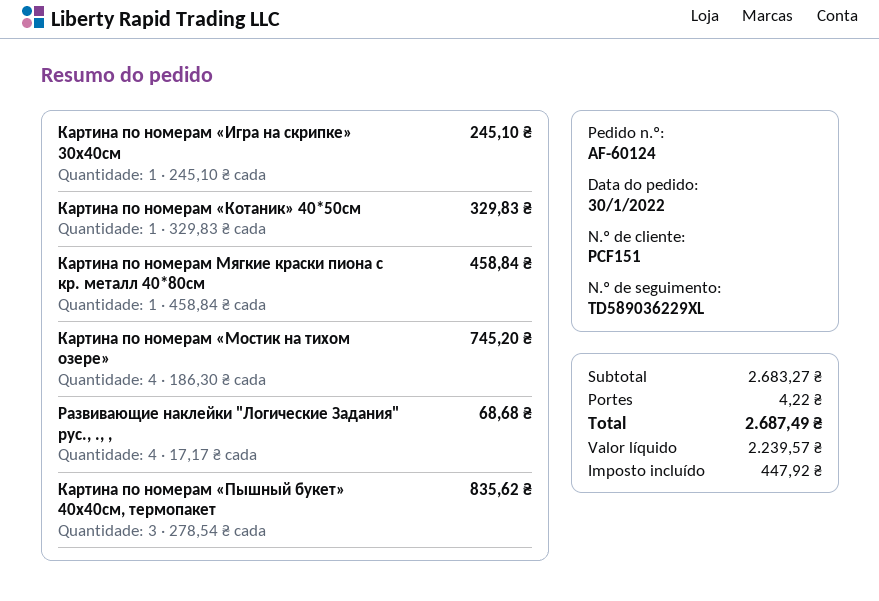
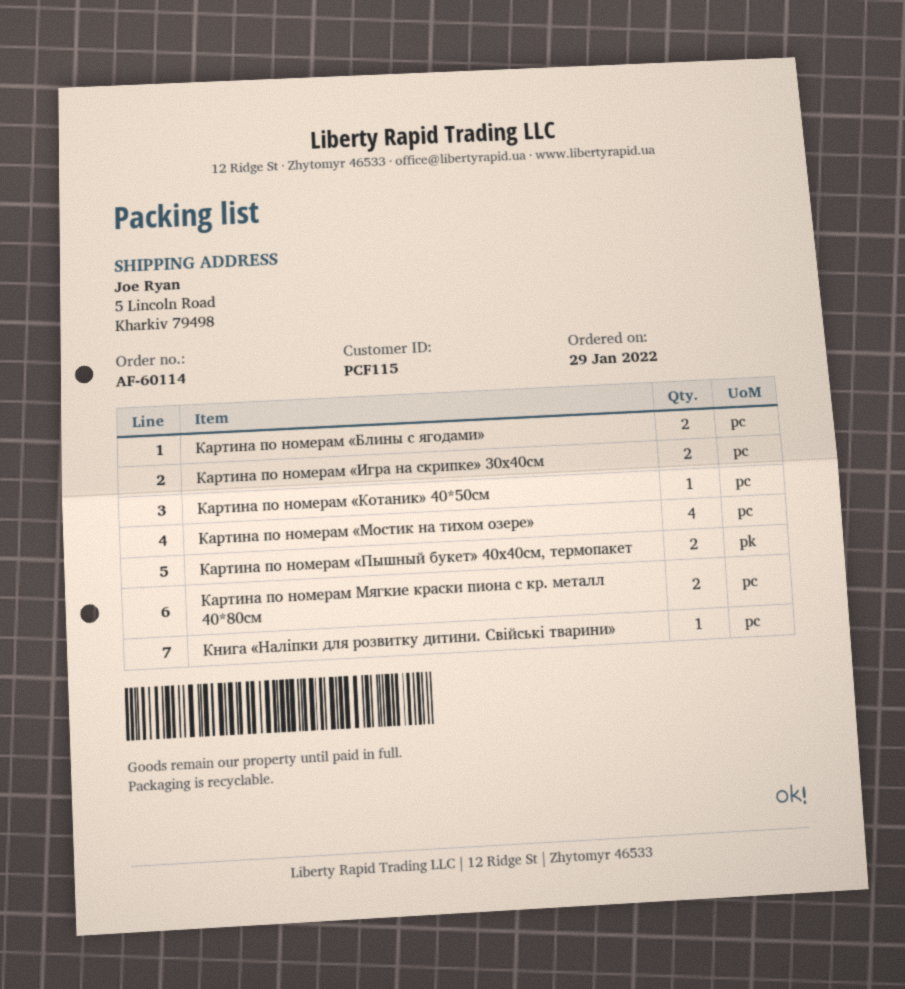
order number: AF-60124 -> AF-60114
order date: 2022-01-30 -> 2022-01-29
customer number: PCF151 -> PCF115
Картина по номерам «Игра на скрипке» 30x40см: 1 -> 2
Картина по номерам Мягкие краски пиона с кр. металл 40*80см: 1 -> 2
Развивающие наклейки "Логические Задания" рус., ., ,: 4 -> none
Картина по номерам «Пышный букет» 40х40см, термопакет: 3 -> 2
Картина по номерам «Блины с ягодами»: none -> 2
Книга «Наліпки для розвитку дитини. Свійські тварини»: none -> 1

